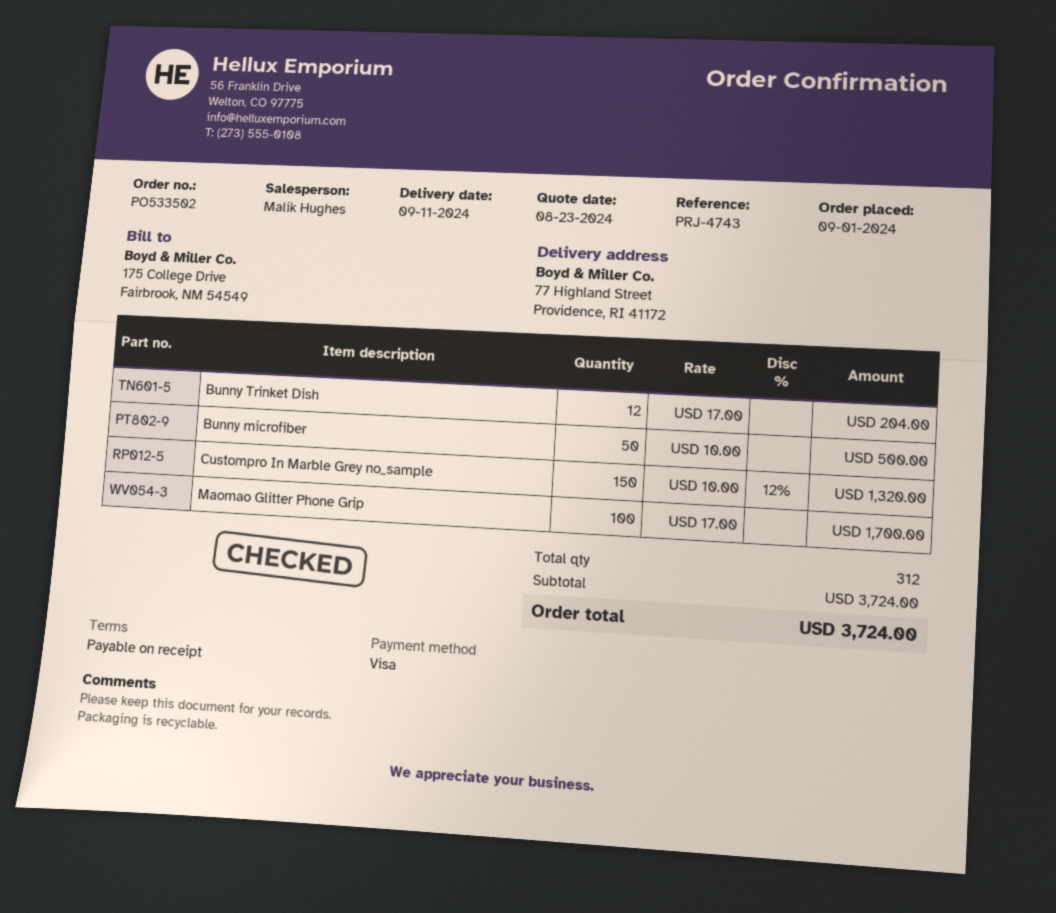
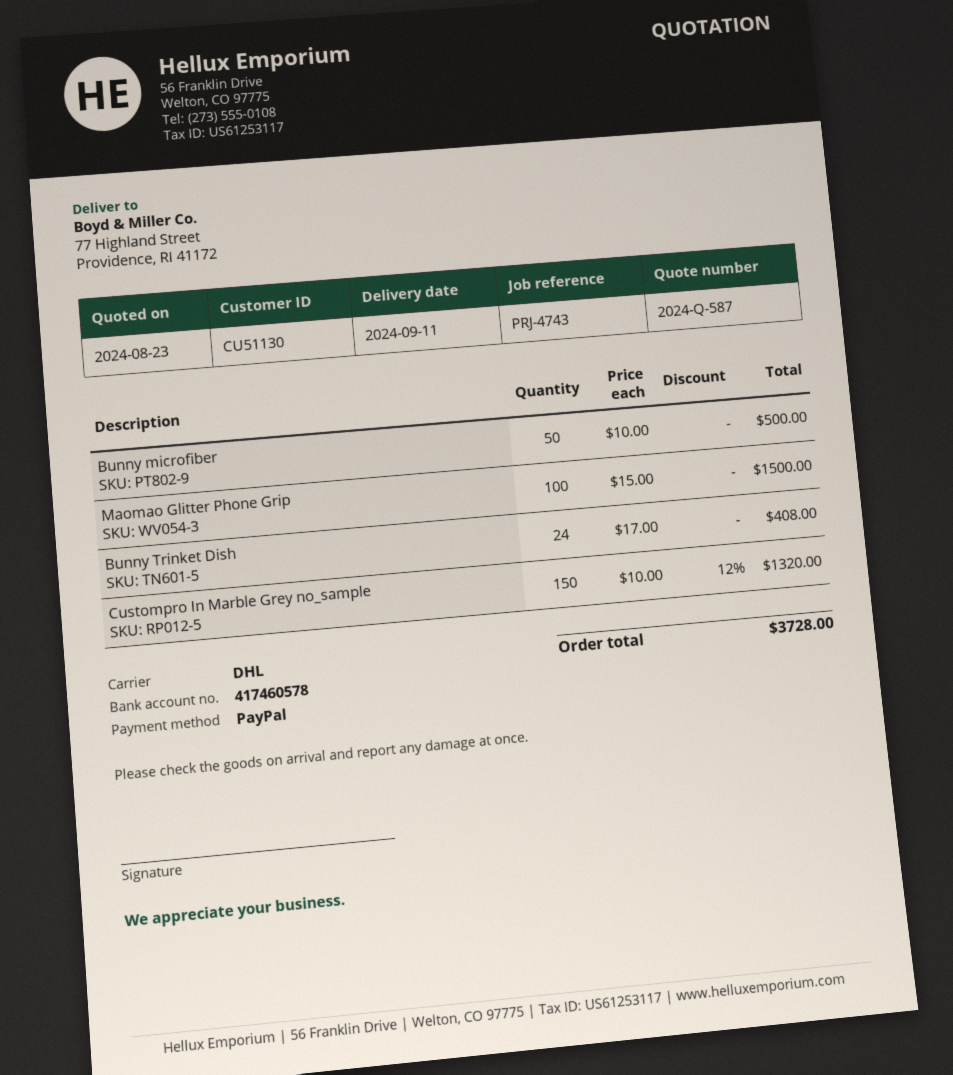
payment method: Visa -> PayPal
Bunny Trinket Dish: 12 x 17.00 = 204.00 -> 24 x 17.00 = 408.00
Maomao Glitter Phone Grip: 100 x 17.00 = 1700.00 -> 100 x 15.00 = 1500.00
total: 3724.00 -> 3728.00

